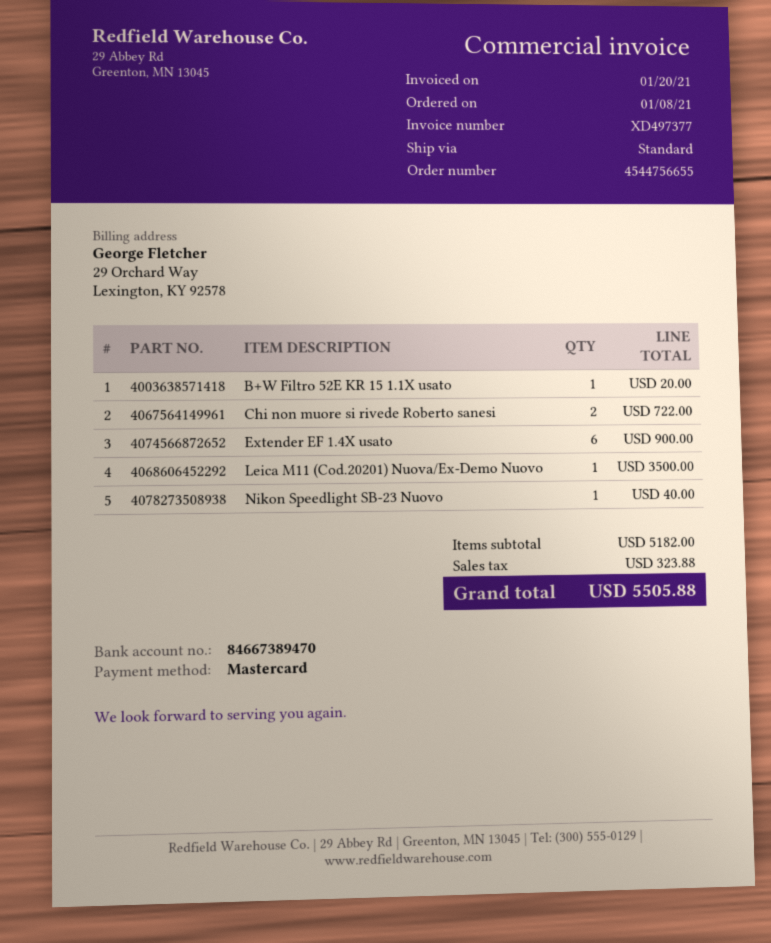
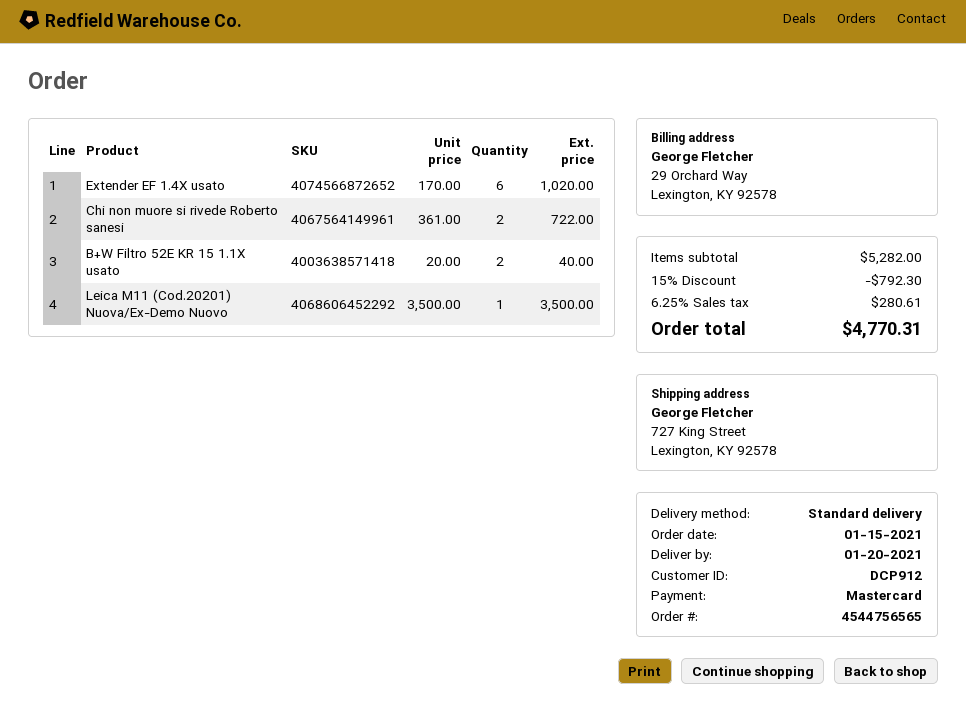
order number: 4544756655 -> 4544756565
order date: 2021-01-08 -> 2021-01-15
B+W Filtro 52E KR 15 1.1X usato: 1 for 20.00 -> 2 for 40.00
Extender EF 1.4X usato: 6 for 900.00 -> 6 for 1020.00
Nikon Speedlight SB-23 Nuovo: 1 for 40.00 -> none
subtotal: 5182.00 -> 5282.00
discount: none -> 15% = 792.30
tax: 323.88 -> 280.61
total: 5505.88 -> 4770.31

